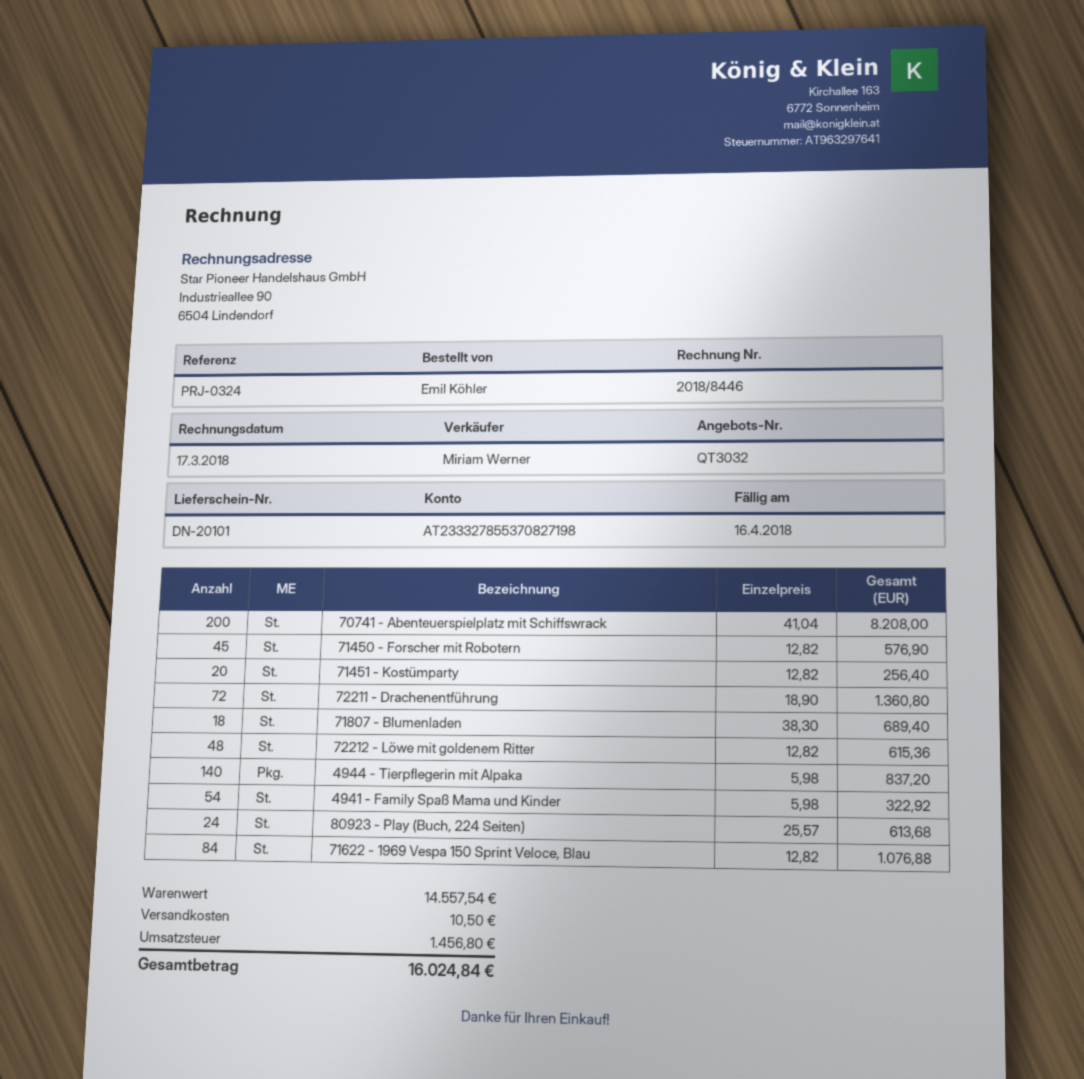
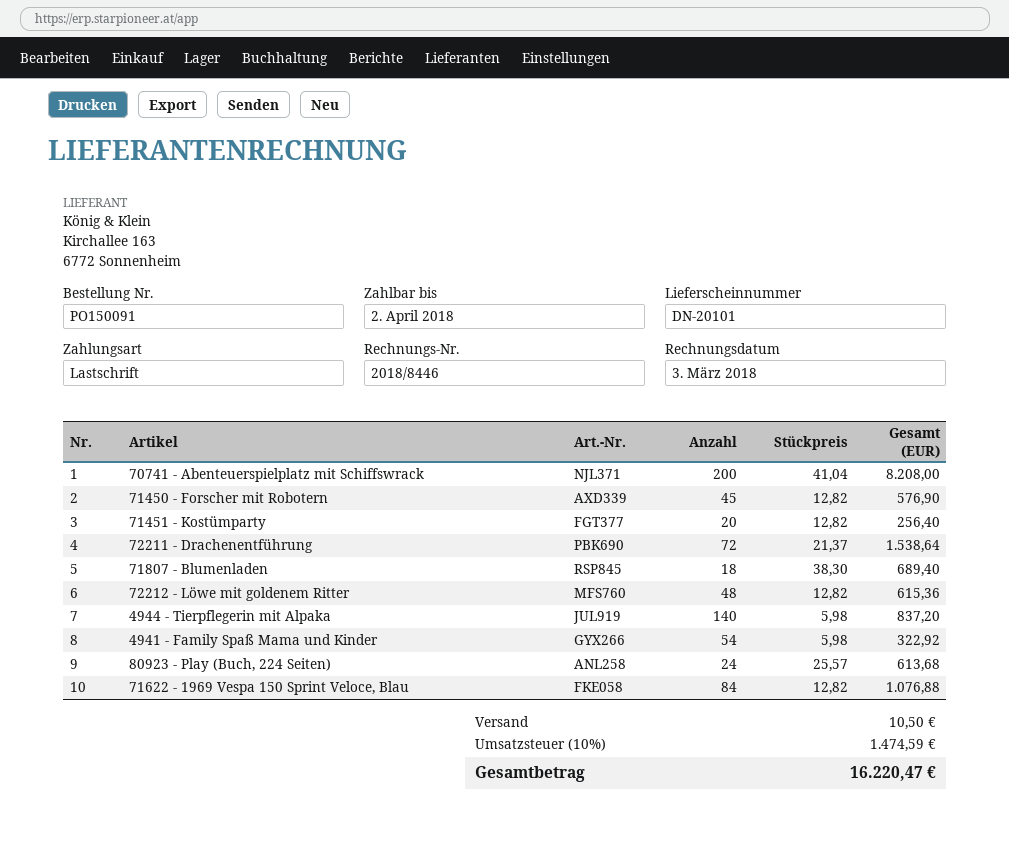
invoice date: 2018-03-17 -> 2018-03-03
due date: 2018-04-16 -> 2018-04-02
72211 - Drachenentführung: 72 x 18.90 = 1360.80 -> 72 x 21.37 = 1538.64
tax: 1456.80 -> 1474.59
total: 16024.84 -> 16220.47

